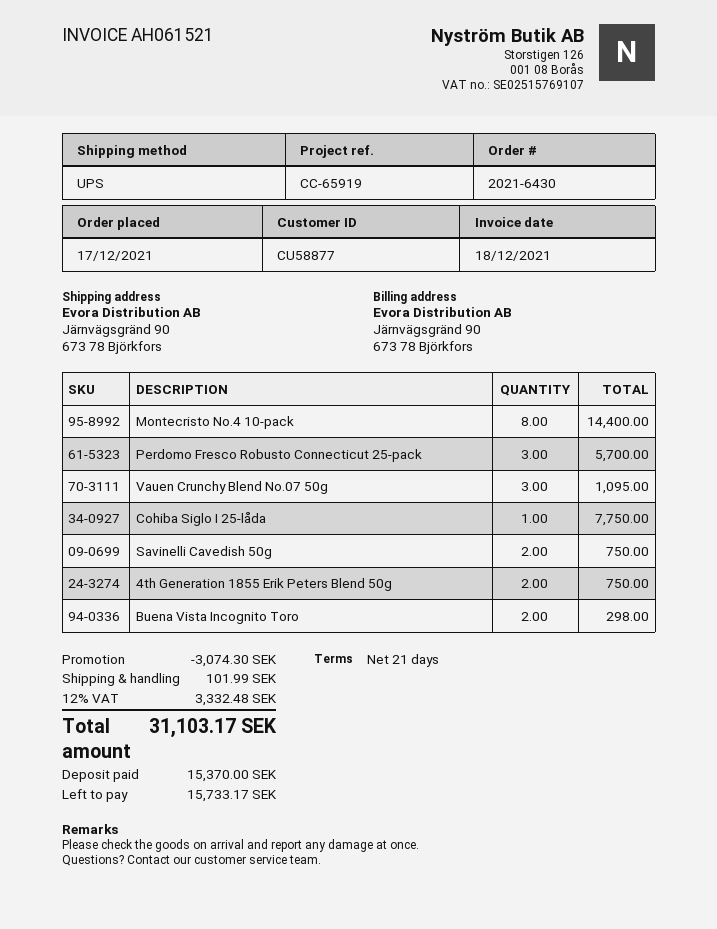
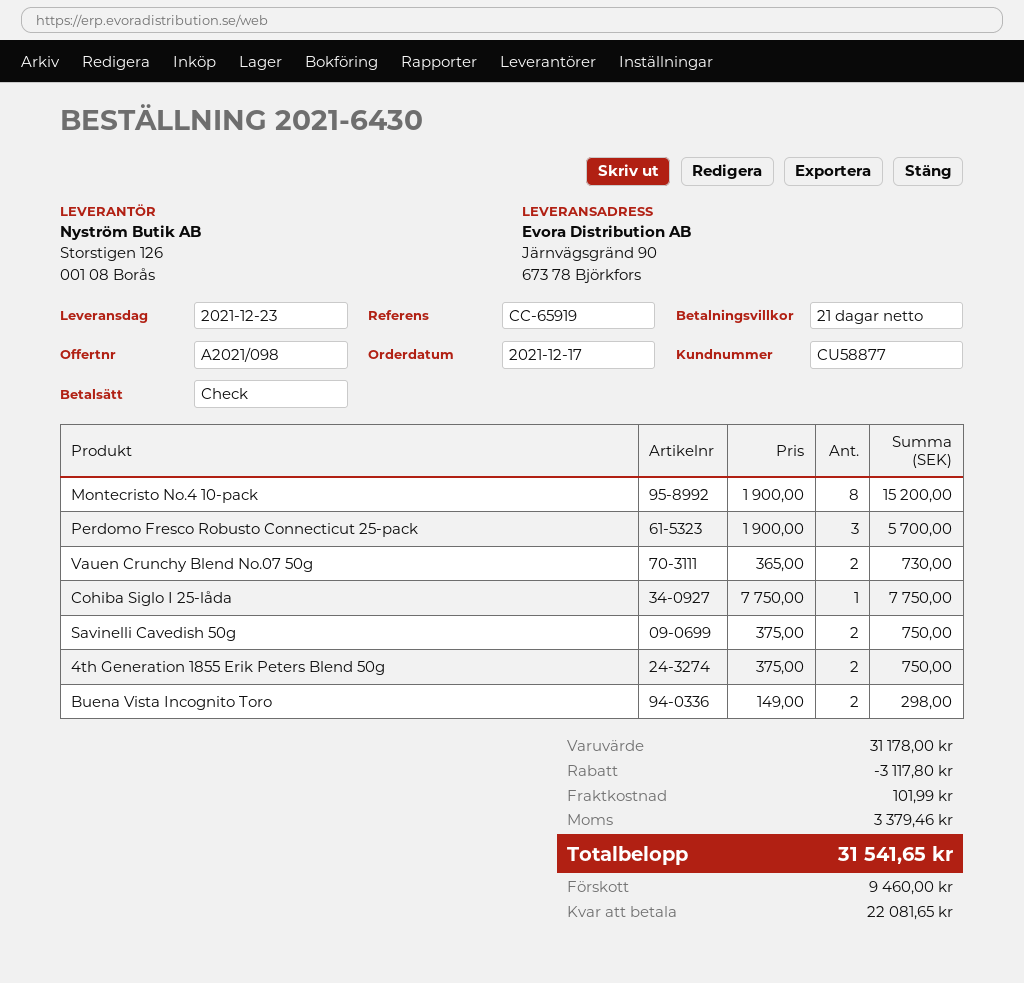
Montecristo No.4 10-pack: 8 for 14400.00 -> 8 for 15200.00
Vauen Crunchy Blend No.07 50g: 3 for 1095.00 -> 2 for 730.00
discount: 3074.30 -> 3117.80
tax: 3332.48 -> 3379.46
total: 31103.17 -> 31541.65
deposit: 15370.00 -> 9460.00
balance: 15733.17 -> 22081.65

